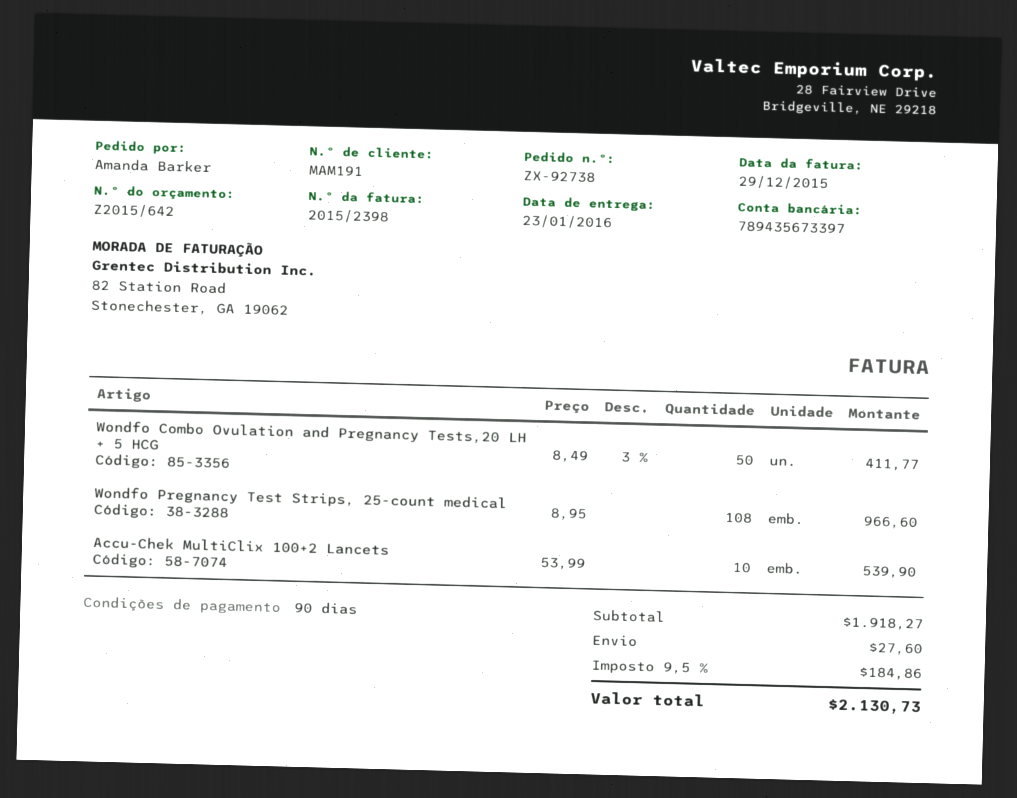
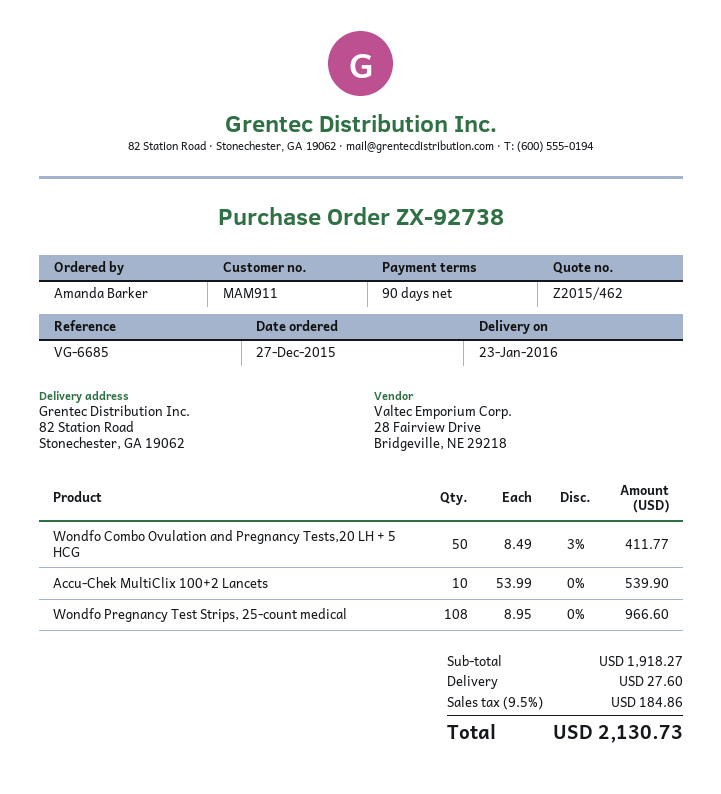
quote number: Z2015/642 -> Z2015/462
customer number: MAM191 -> MAM911

